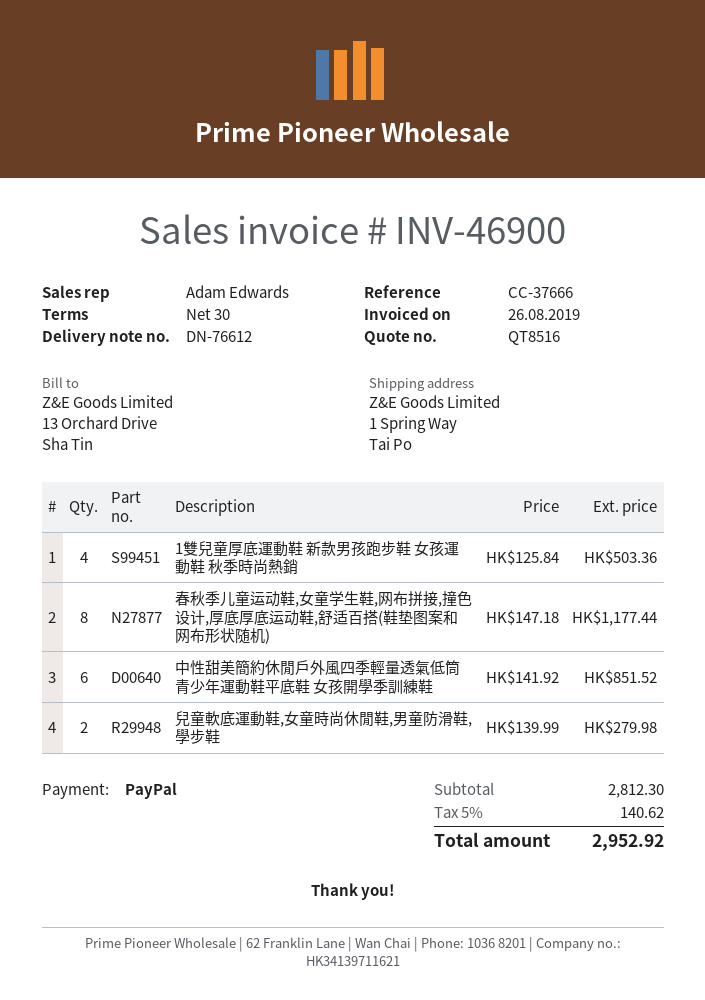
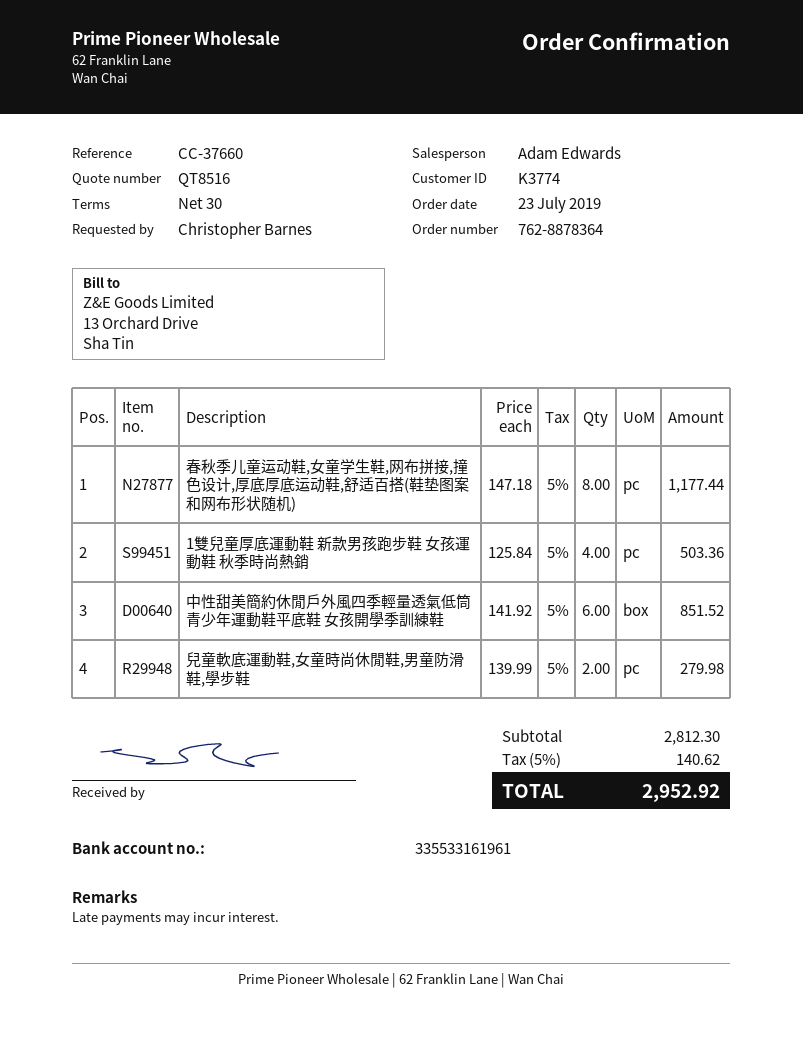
reference: CC-37666 -> CC-37660

